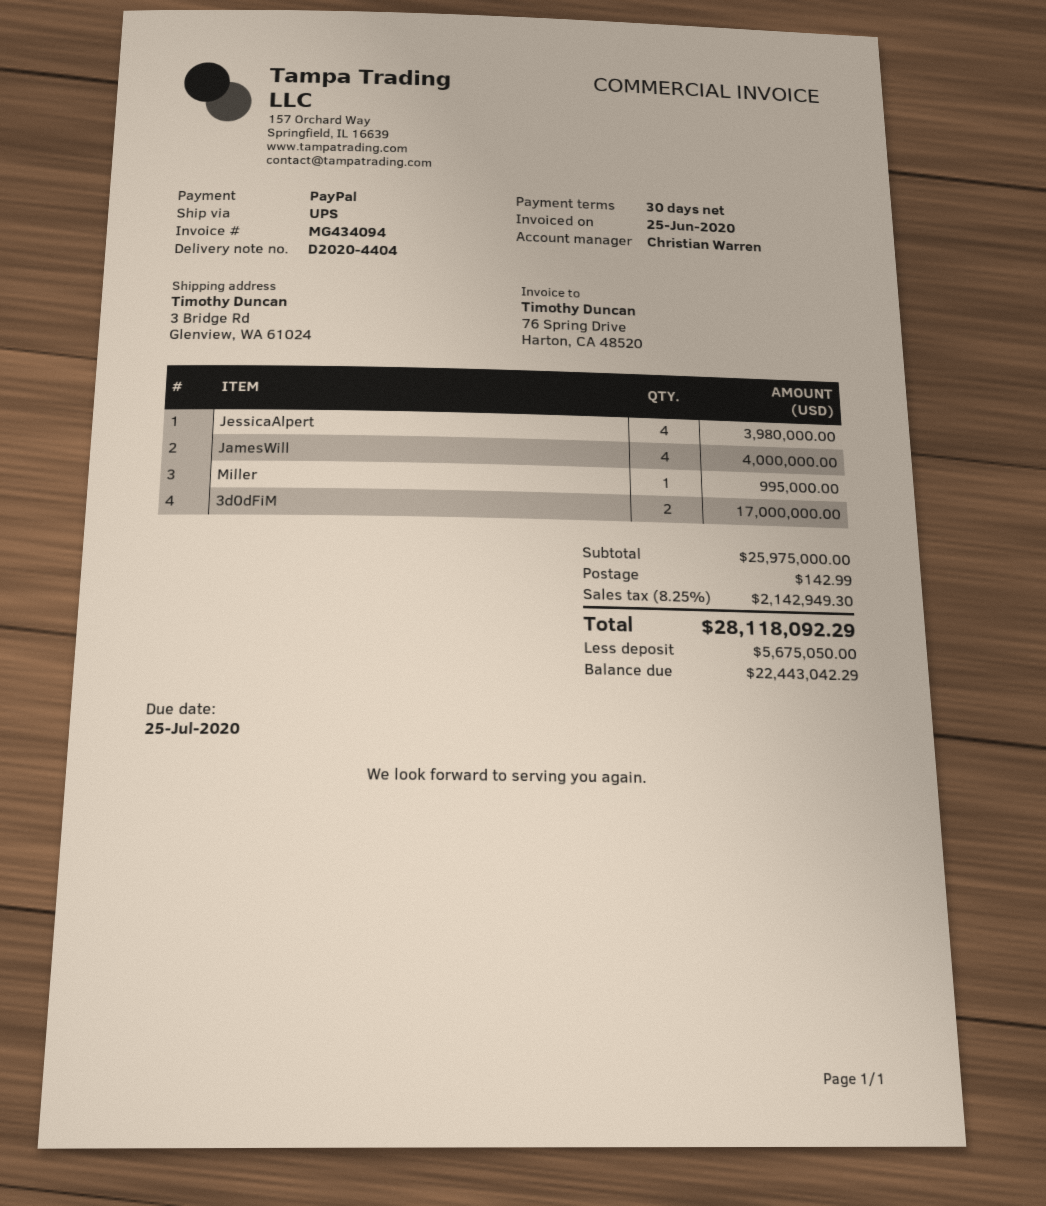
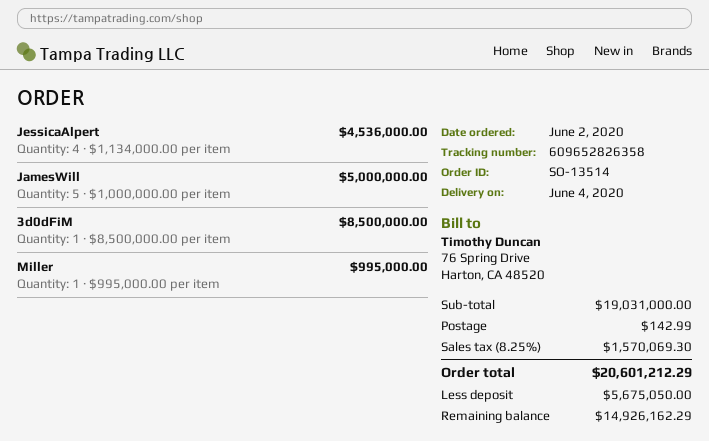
JessicaAlpert: 4 for 3980000.00 -> 4 for 4536000.00
JamesWill: 4 for 4000000.00 -> 5 for 5000000.00
3d0dFiM: 2 for 17000000.00 -> 1 for 8500000.00
subtotal: 25975000.00 -> 19031000.00
tax: 8.25% = 2142949.30 -> 8.25% = 1570069.30
total: 28118092.29 -> 20601212.29
balance: 22443042.29 -> 14926162.29

